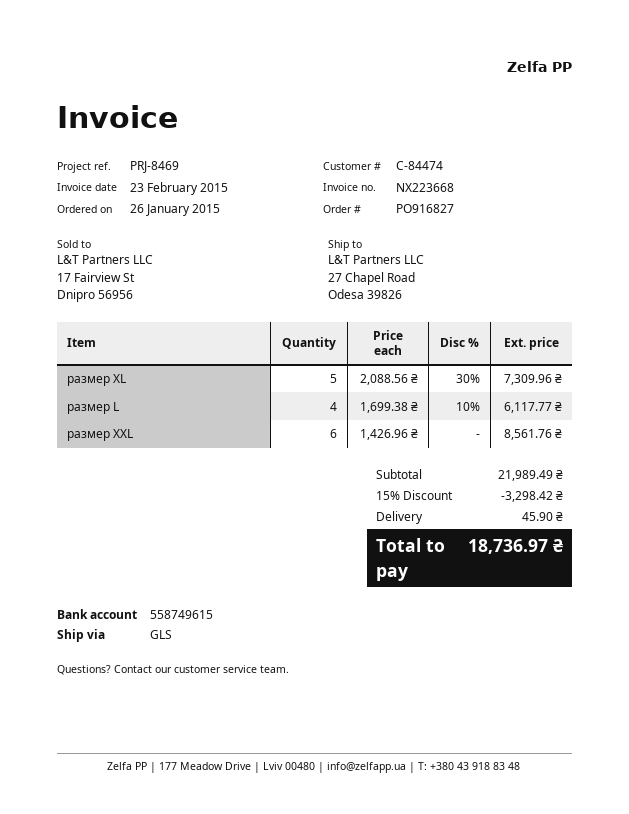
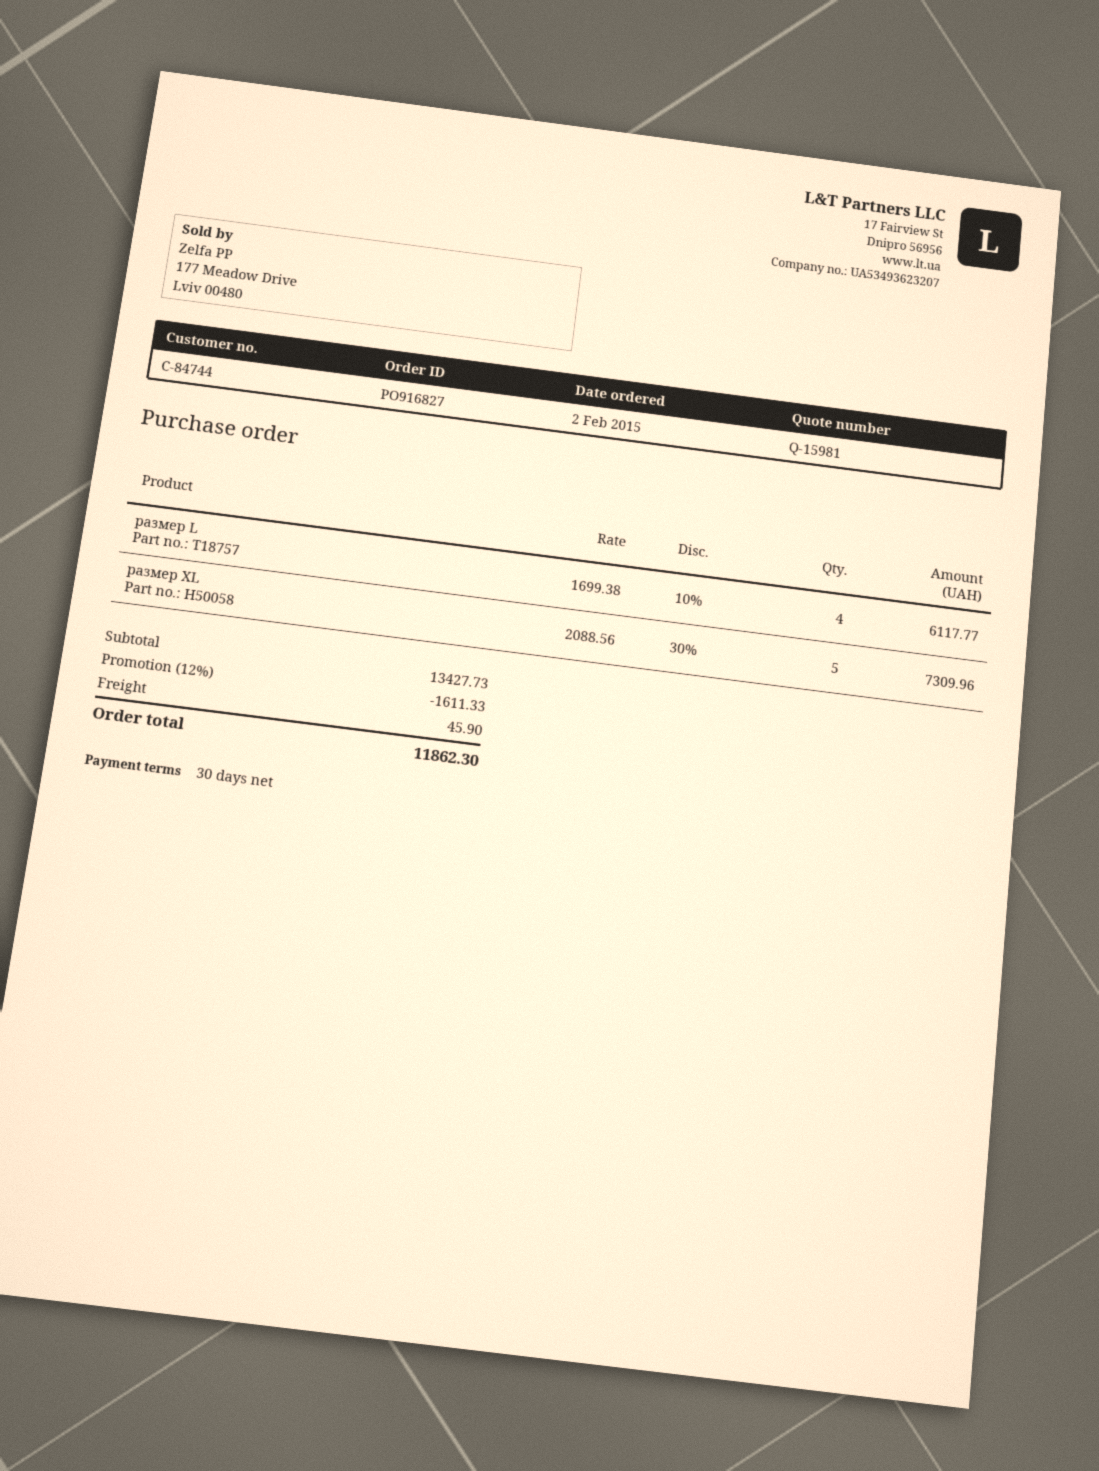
order date: 2015-01-26 -> 2015-02-02
customer number: C-84474 -> C-84744
размер XXL: 6 x 1426.96 = 8561.76 -> none
subtotal: 21989.49 -> 13427.73
discount: 15% = 3298.42 -> 12% = 1611.33
total: 18736.97 -> 11862.30

